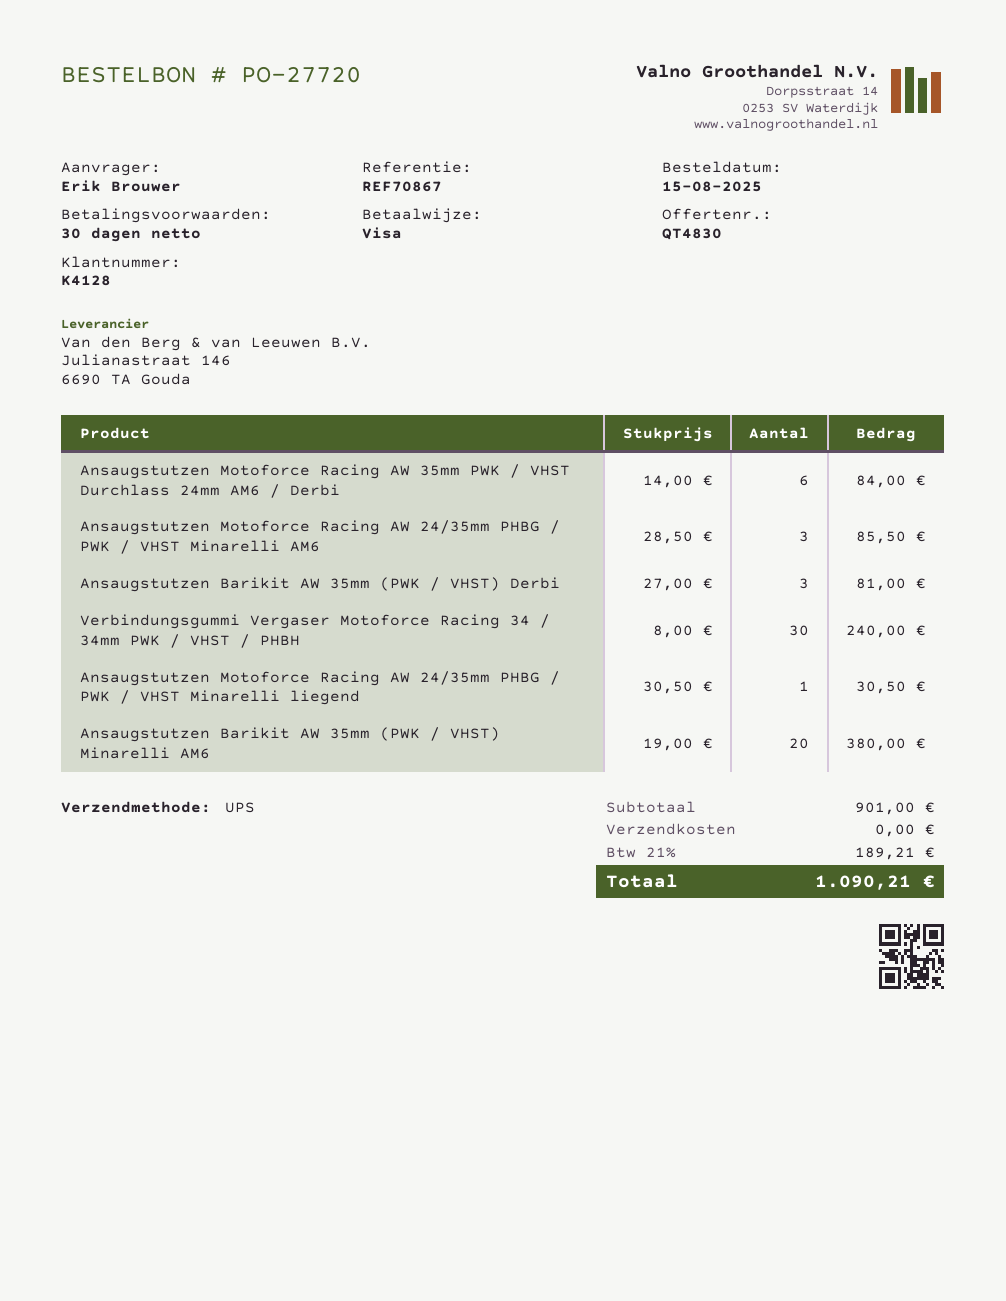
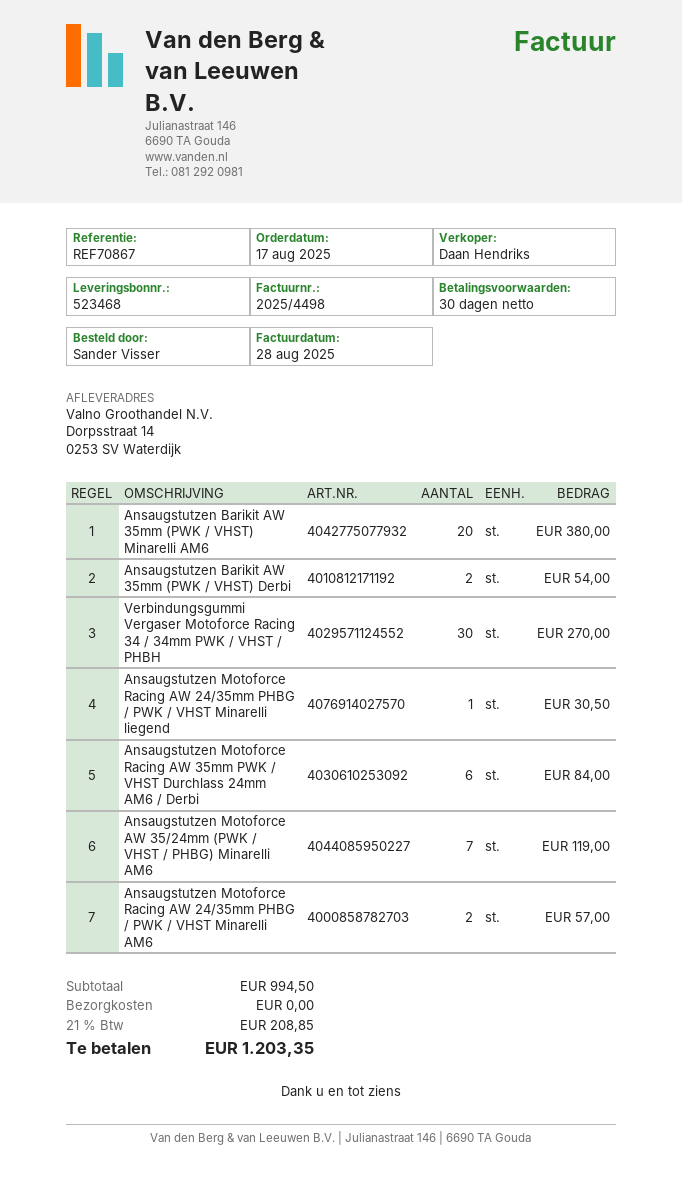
order date: 2025-08-15 -> 2025-08-17
ordered by: Erik Brouwer -> Sander Visser
Ansaugstutzen Motoforce Racing AW 24/35mm PHBG / PWK / VHST Minarelli AM6: 3 for 85.50 -> 2 for 57.00
Ansaugstutzen Barikit AW 35mm (PWK / VHST) Derbi: 3 for 81.00 -> 2 for 54.00
Verbindungsgummi Vergaser Motoforce Racing 34 / 34mm PWK / VHST / PHBH: 30 for 240.00 -> 30 for 270.00
Ansaugstutzen Motoforce AW 35/24mm (PWK / VHST / PHBG) Minarelli AM6: none -> 7 for 119.00
subtotal: 901.00 -> 994.50
tax: 21% = 189.21 -> 21% = 208.85
total: 1090.21 -> 1203.35

